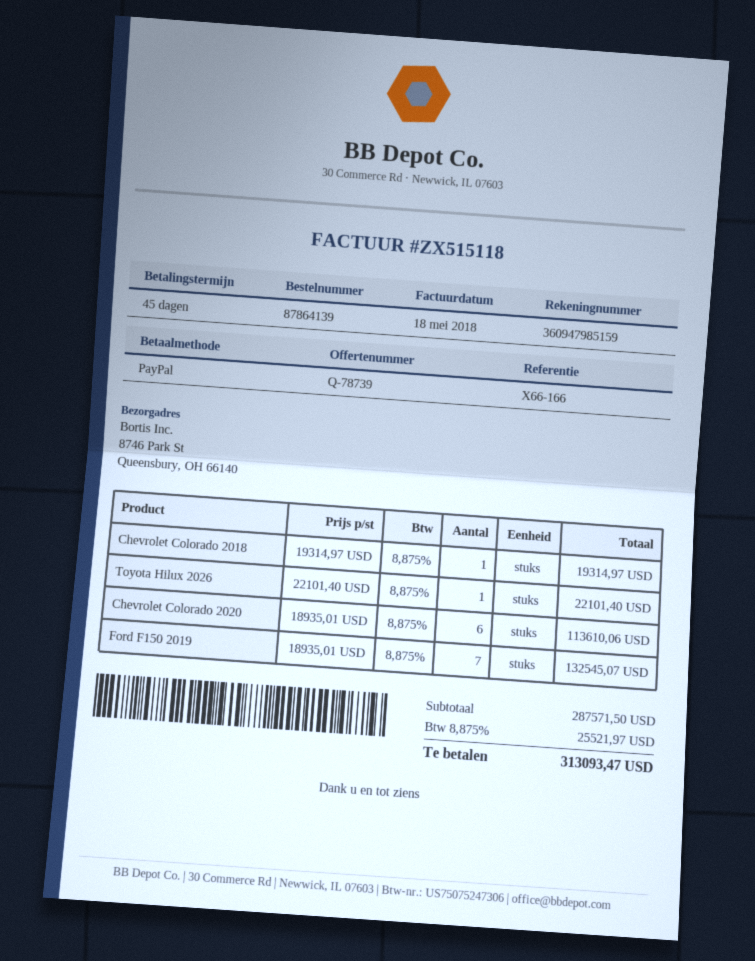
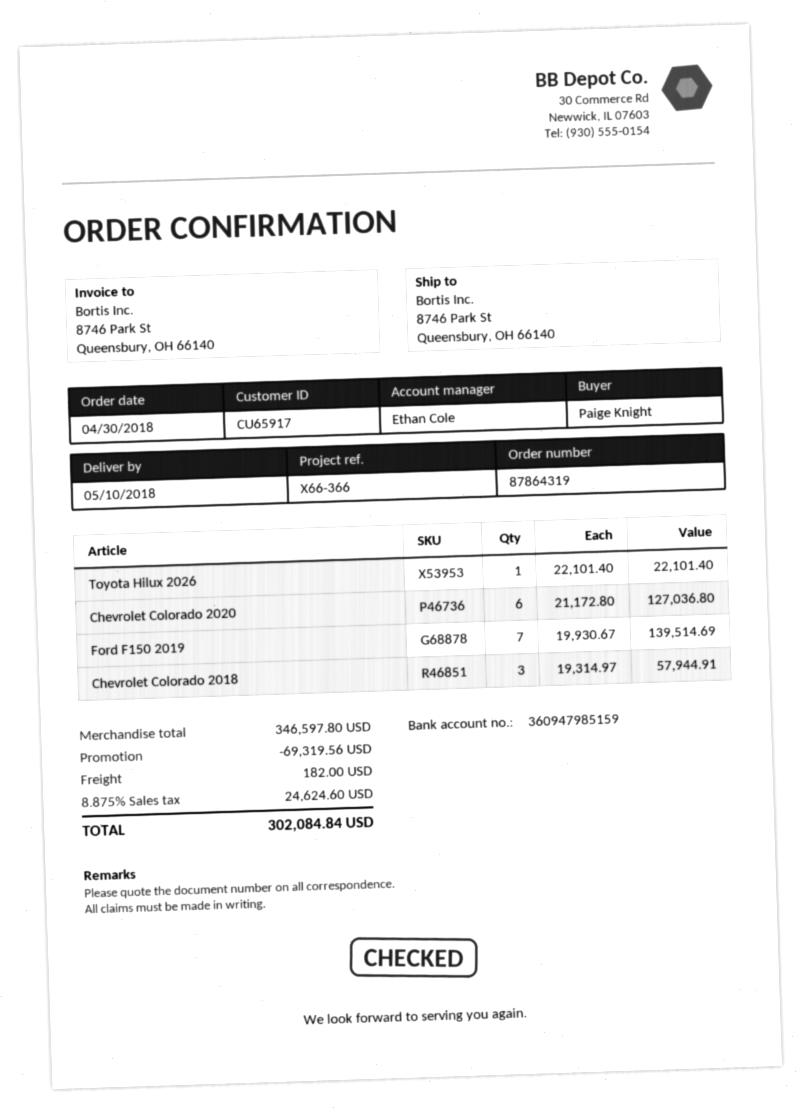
order number: 87864139 -> 87864319
reference: X66-166 -> X66-366
Chevrolet Colorado 2018: 1 x 19314.97 = 19314.97 -> 3 x 19314.97 = 57944.91
Chevrolet Colorado 2020: 6 x 18935.01 = 113610.06 -> 6 x 21172.80 = 127036.80
Ford F150 2019: 7 x 18935.01 = 132545.07 -> 7 x 19930.67 = 139514.69
subtotal: 287571.50 -> 346597.80
discount: none -> 69319.56
shipping: none -> 182.00
tax: 8.875% = 25521.97 -> 8.875% = 24624.60
total: 313093.47 -> 302084.84

